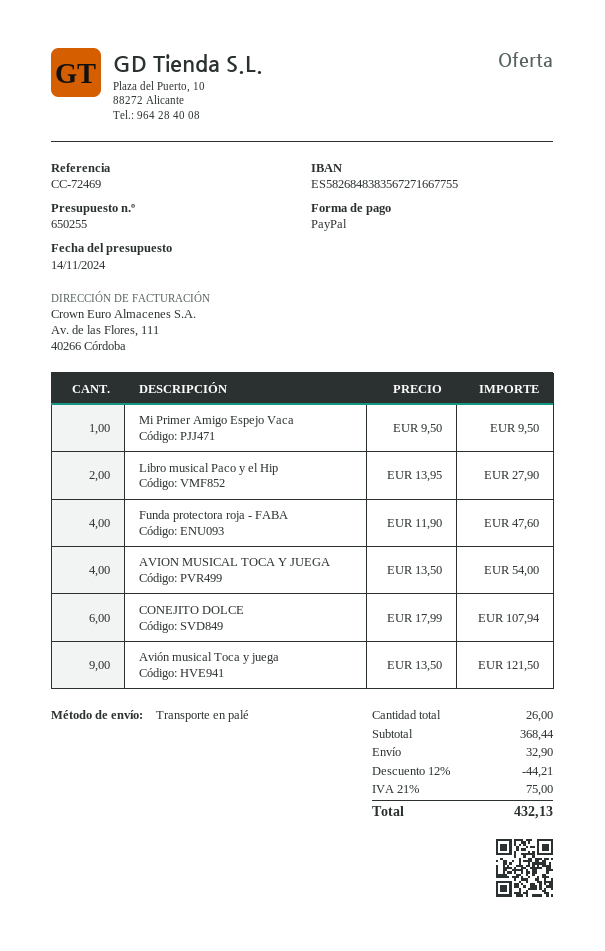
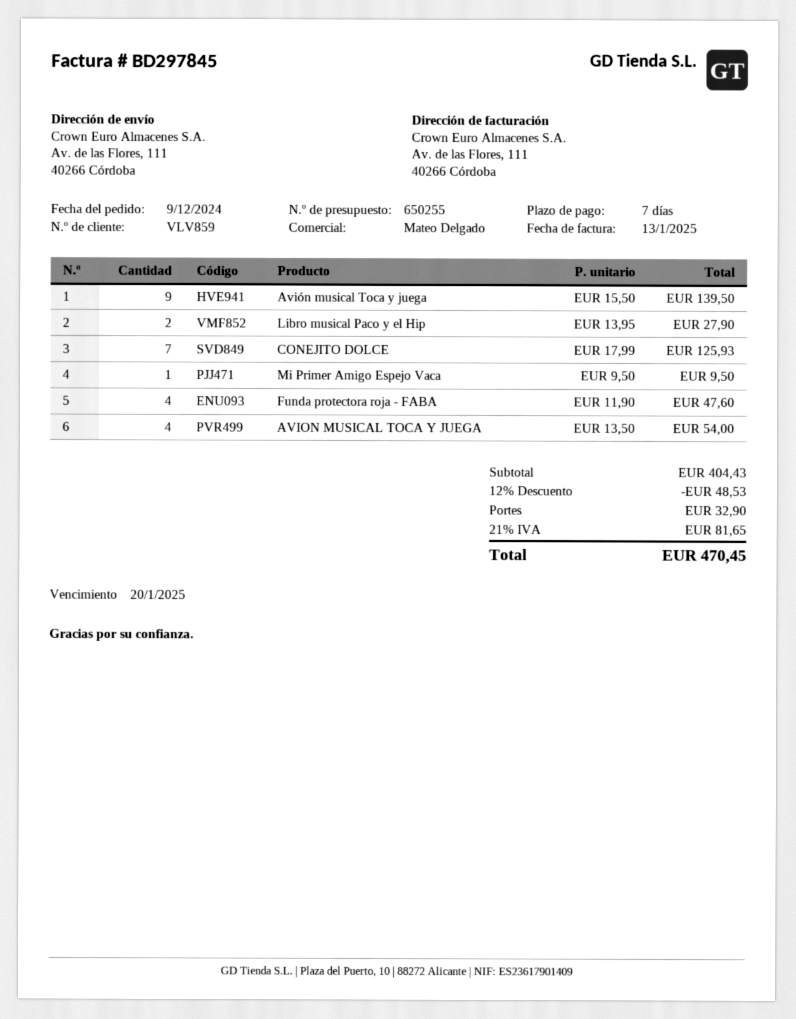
CONEJITO DOLCE: 6 x 17.99 = 107.94 -> 7 x 17.99 = 125.93
Avión musical Toca y juega: 9 x 13.50 = 121.50 -> 9 x 15.50 = 139.50
subtotal: 368.44 -> 404.43
discount: 12% = 44.21 -> 12% = 48.53
tax: 21% = 75.00 -> 21% = 81.65
total: 432.13 -> 470.45

